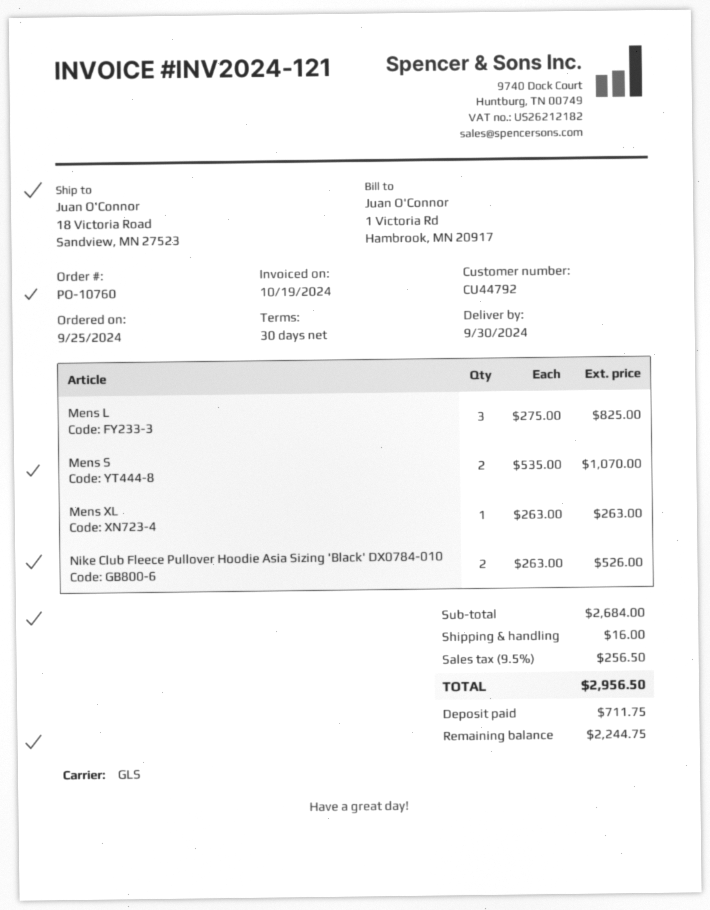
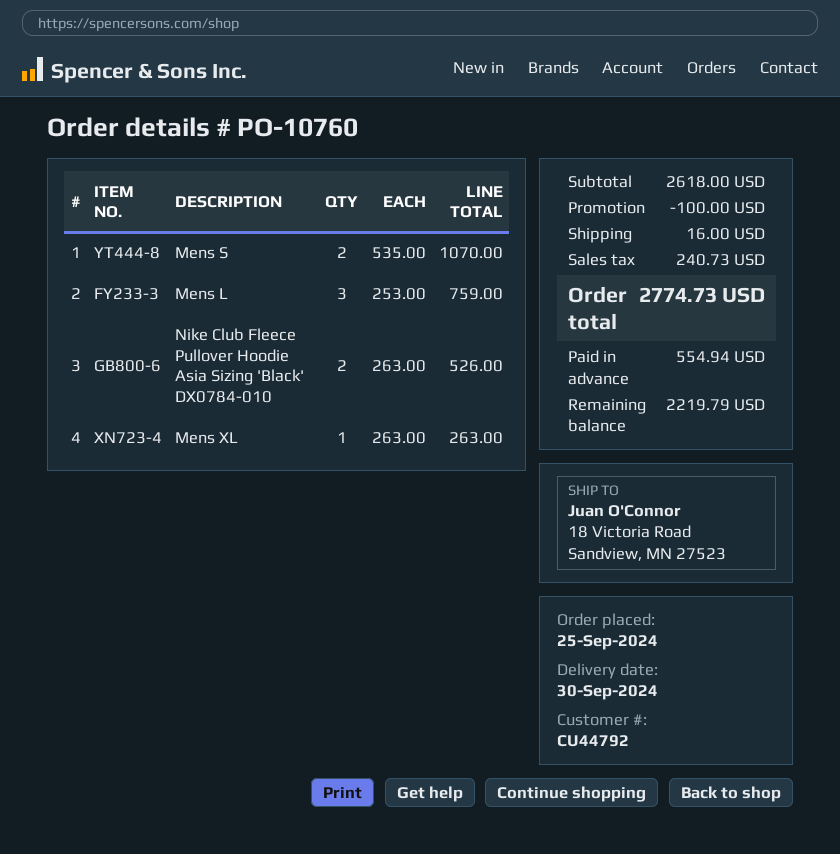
Mens L: 3 x 275.00 = 825.00 -> 3 x 253.00 = 759.00
subtotal: 2684.00 -> 2618.00
discount: none -> 100.00
tax: 256.50 -> 240.73
total: 2956.50 -> 2774.73
deposit: 711.75 -> 554.94
balance: 2244.75 -> 2219.79

